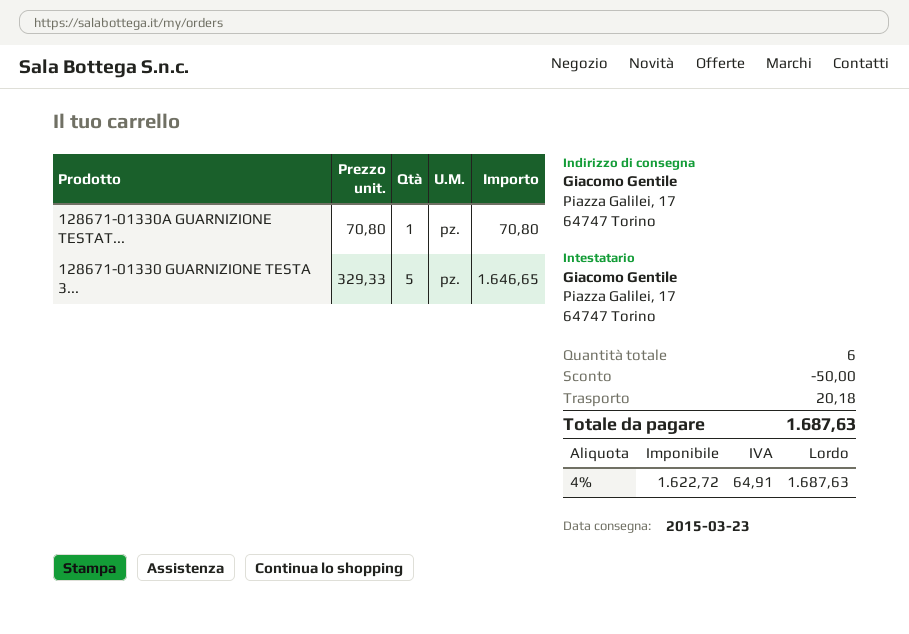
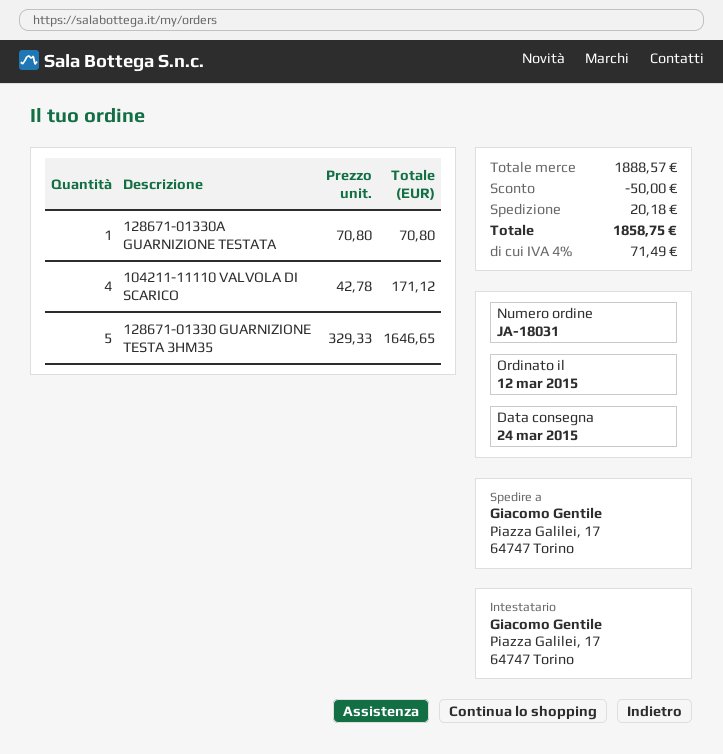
delivery date: 2015-03-23 -> 2015-03-24
104211-11110 VALVOLA DI SCARICO: none -> 4 x 42.78 = 171.12
tax: 4% = 64.91 -> 4% = 71.49
total: 1687.63 -> 1858.75

